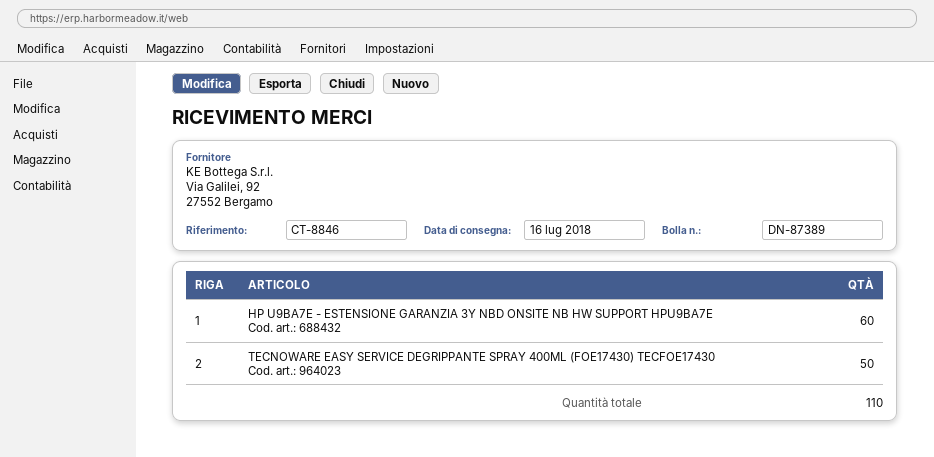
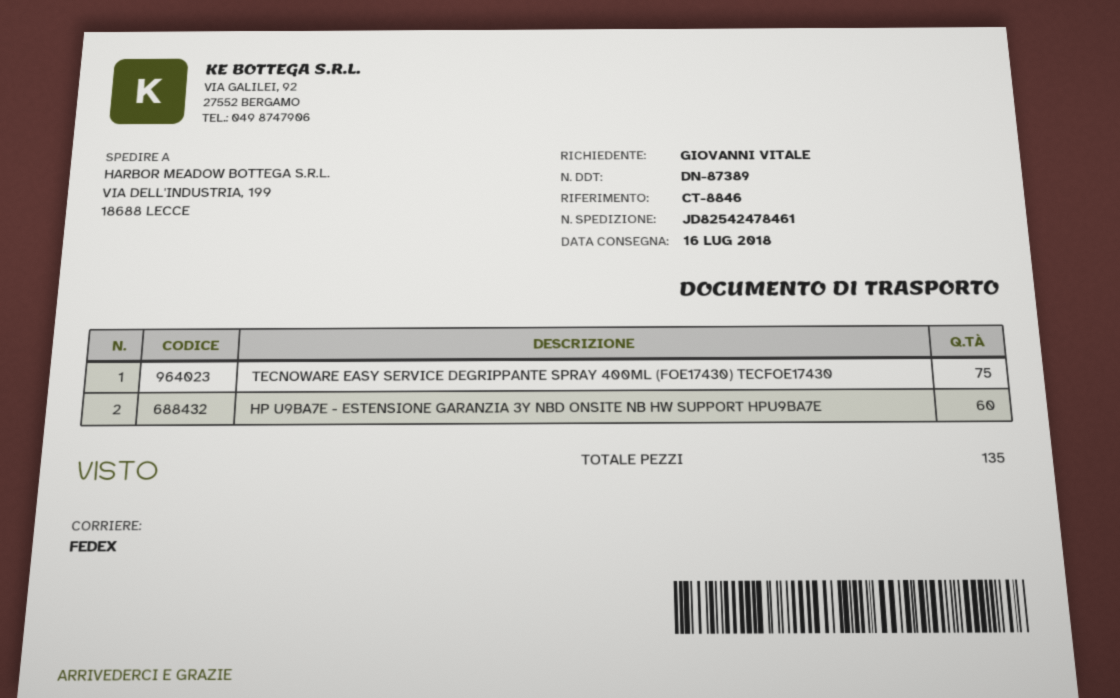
TECNOWARE EASY SERVICE DEGRIPPANTE SPRAY 400ML (FOE17430) TECFOE17430: 50 -> 75
total quantity: 110 -> 135

